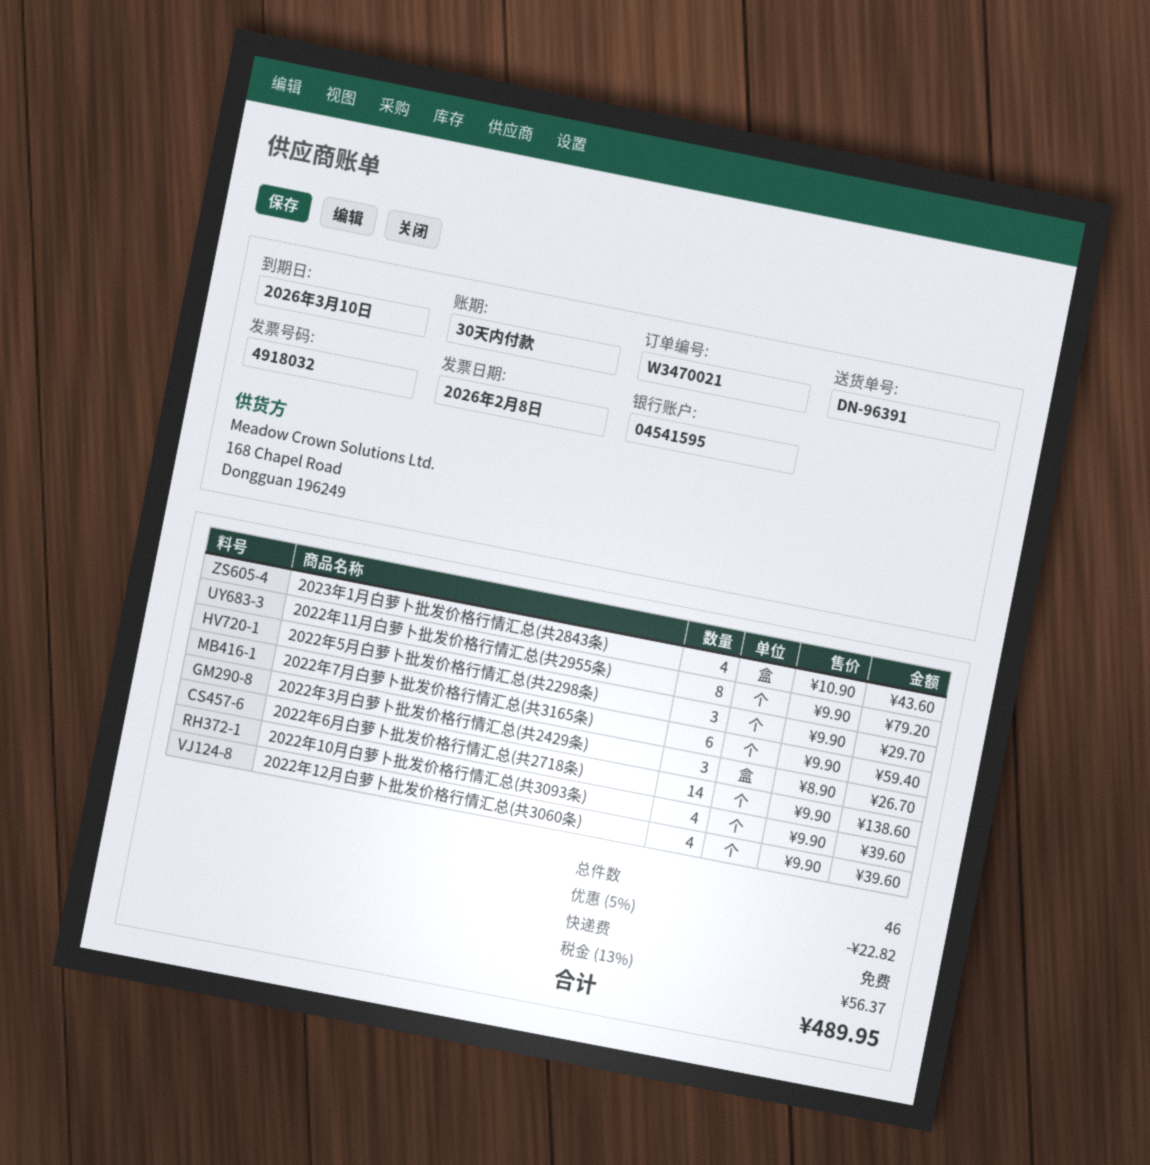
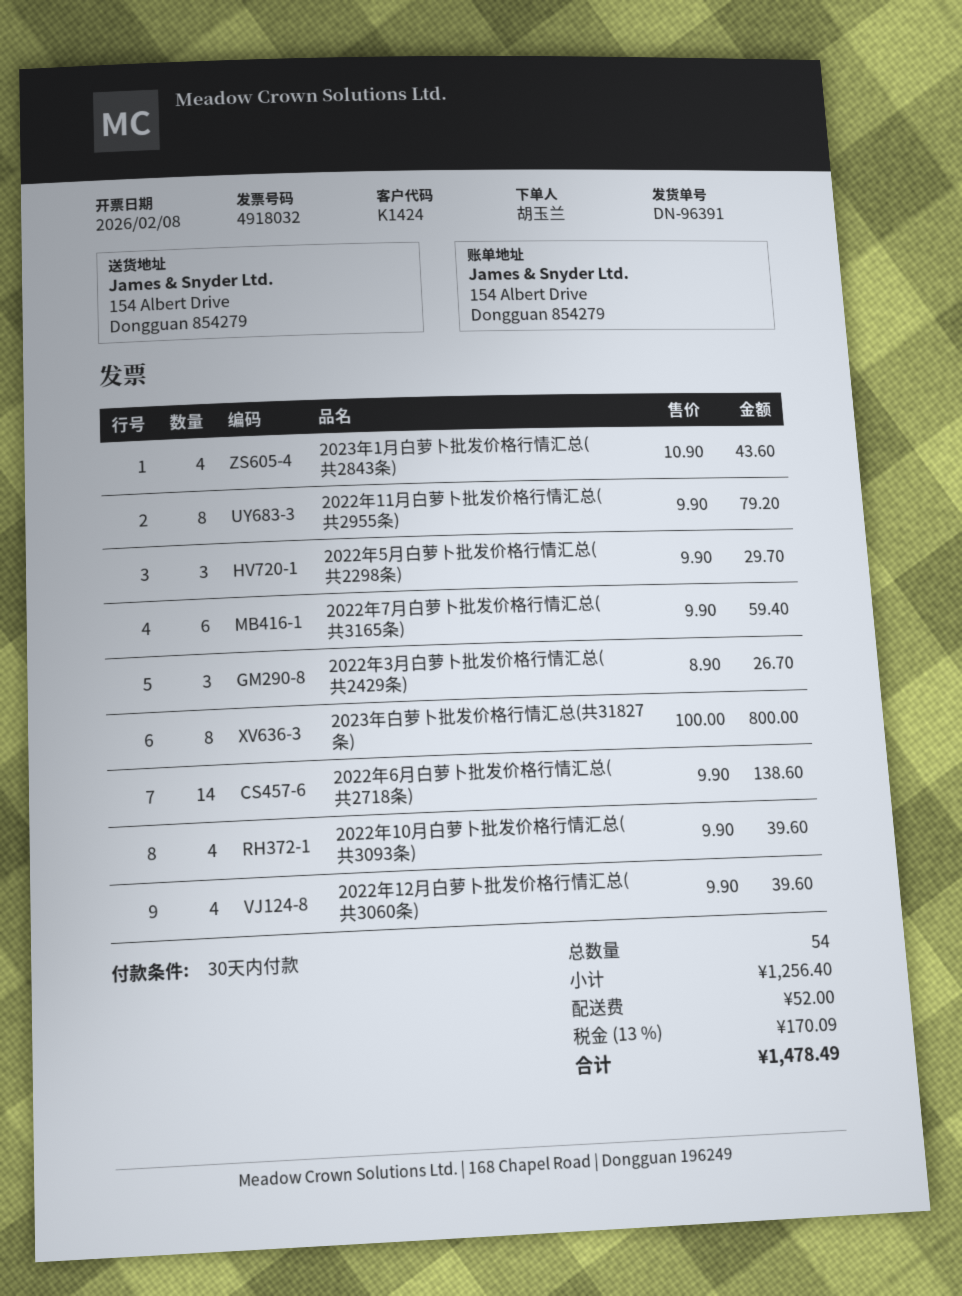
2023年白萝卜批发价格行情汇总(共31827条): none -> 8 x 100.00 = 800.00
total quantity: 46 -> 54
discount: 5% = 22.82 -> none
shipping: 0.00 -> 52.00
tax: 13% = 56.37 -> 13% = 170.09
total: 489.95 -> 1478.49

